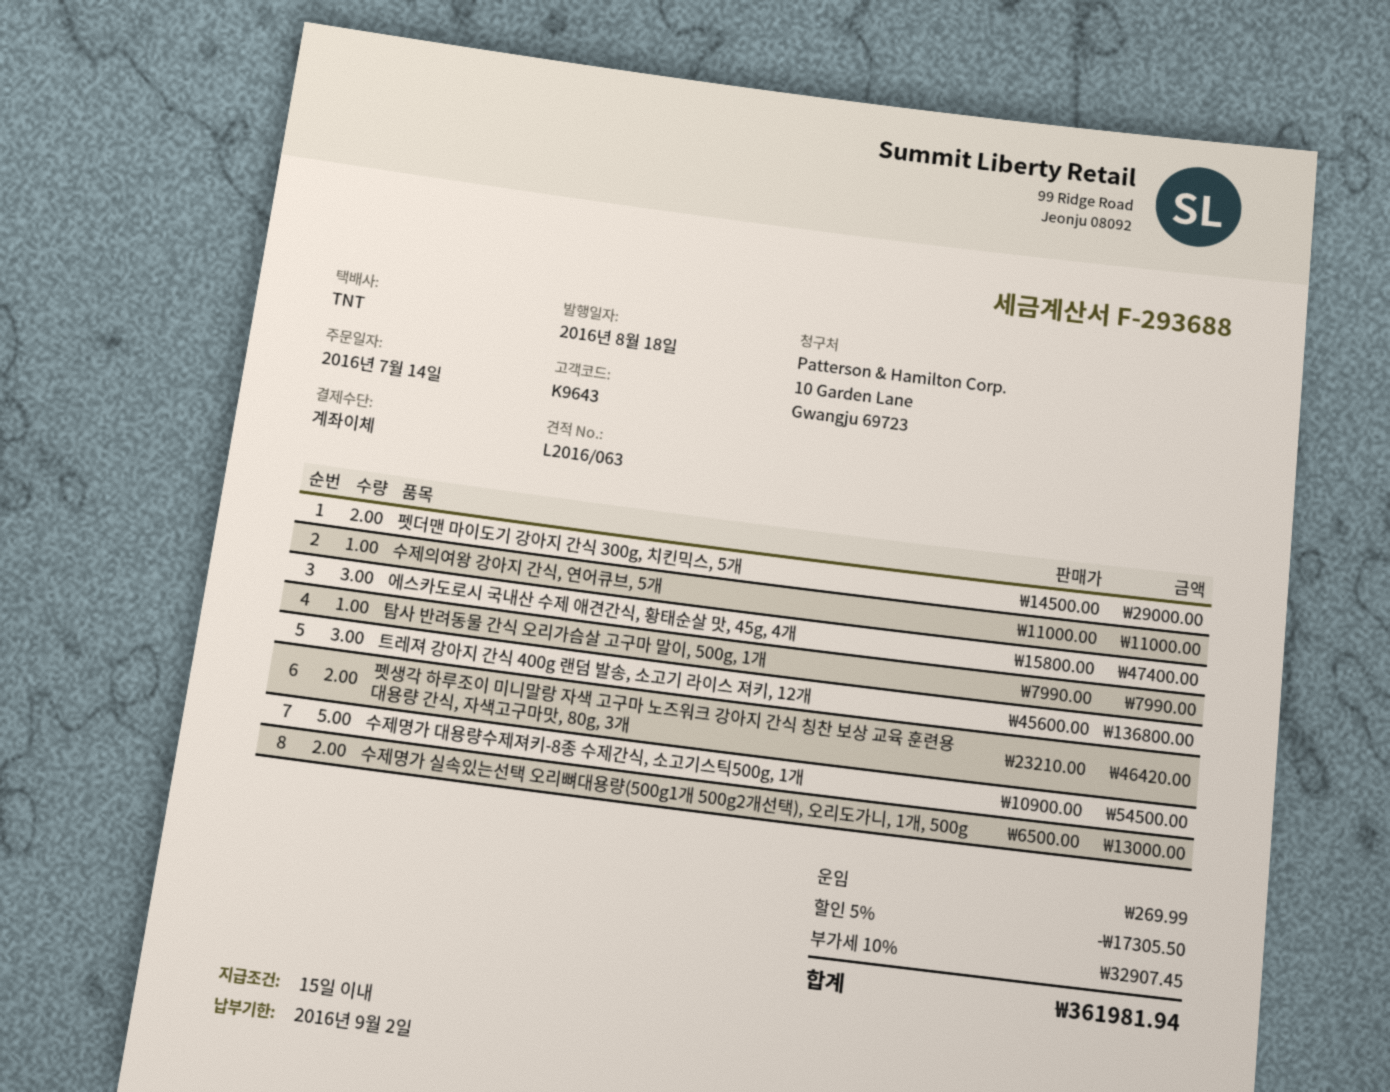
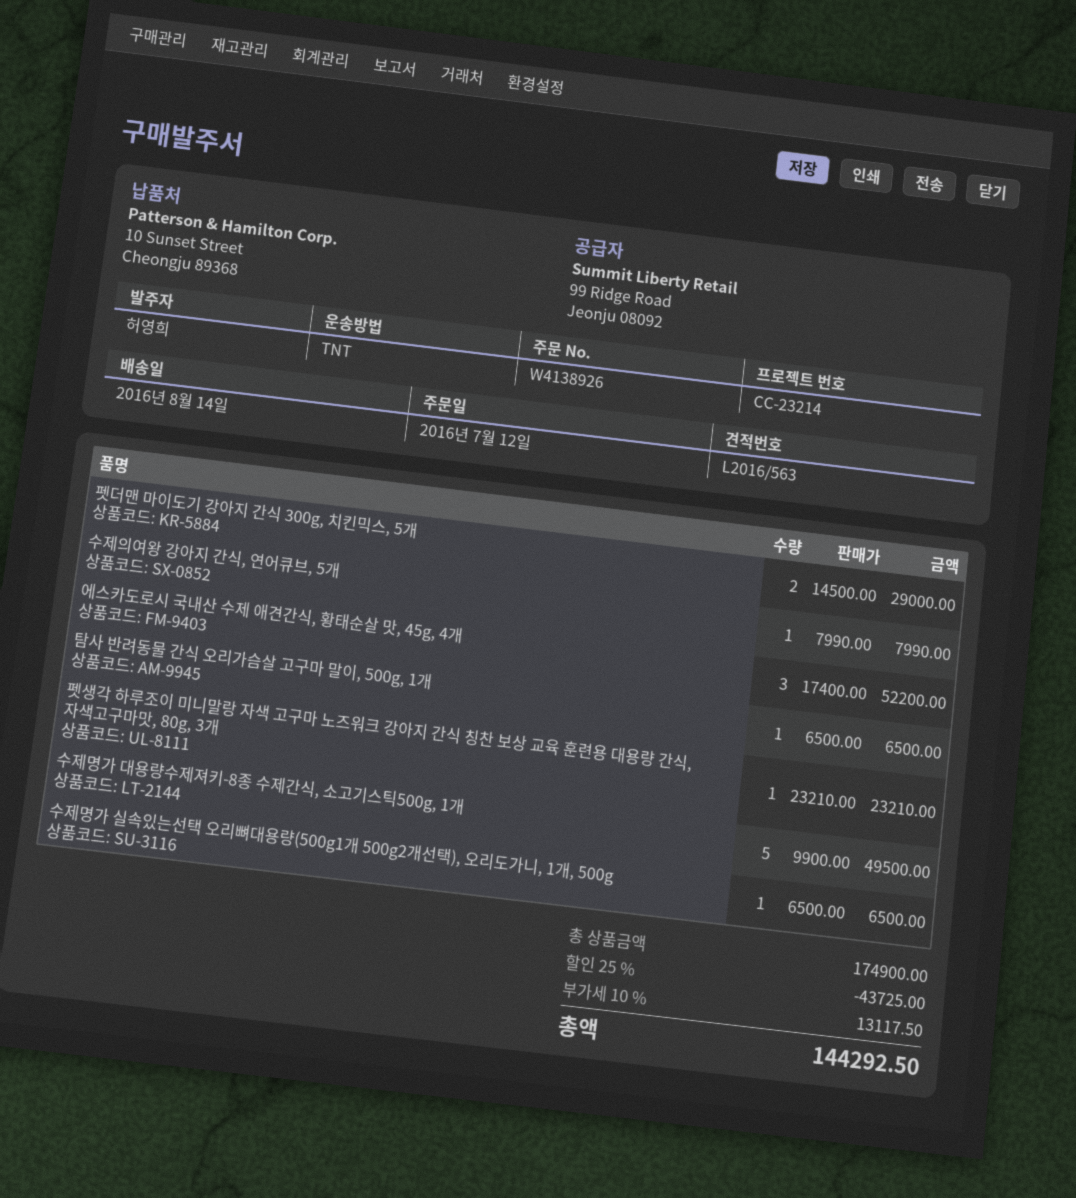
quote number: L2016/063 -> L2016/563
order date: 2016-07-14 -> 2016-07-12
수제의여왕 강아지 간식, 연어큐브, 5개: 1 x 11000.00 = 11000.00 -> 1 x 7990.00 = 7990.00
에스카도로시 국내산 수제 애견간식, 황태순살 맛, 45g, 4개: 3 x 15800.00 = 47400.00 -> 3 x 17400.00 = 52200.00
탐사 반려동물 간식 오리가슴살 고구마 말이, 500g, 1개: 1 x 7990.00 = 7990.00 -> 1 x 6500.00 = 6500.00
트레져 강아지 간식 400g 랜덤 발송, 소고기 라이스 져키, 12개: 3 x 45600.00 = 136800.00 -> none
펫생각 하루조이 미니말랑 자색 고구마 노즈워크 강아지 간식 칭찬 보상 교육 훈련용 대용량 간식, 자색고구마맛, 80g, 3개: 2 x 23210.00 = 46420.00 -> 1 x 23210.00 = 23210.00
수제명가 대용량수제져키-8종 수제간식, 소고기스틱500g, 1개: 5 x 10900.00 = 54500.00 -> 5 x 9900.00 = 49500.00
수제명가 실속있는선택 오리뼈대용량(500g1개 500g2개선택), 오리도가니, 1개, 500g: 2 x 6500.00 = 13000.00 -> 1 x 6500.00 = 6500.00
discount: 5% = 17305.50 -> 25% = 43725.00
shipping: 269.99 -> none
tax: 10% = 32907.45 -> 10% = 13117.50
total: 361981.94 -> 144292.50

